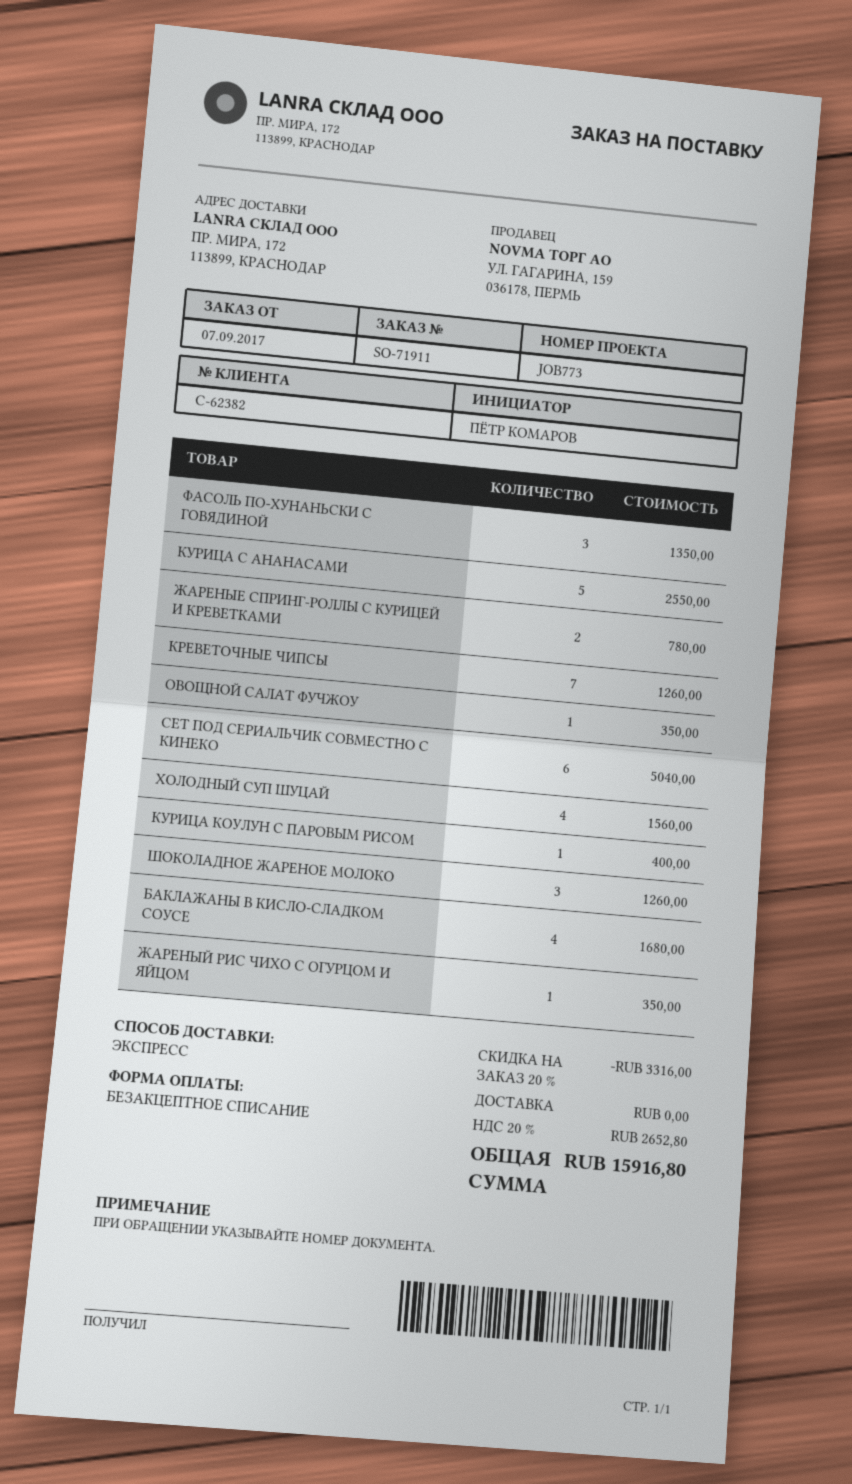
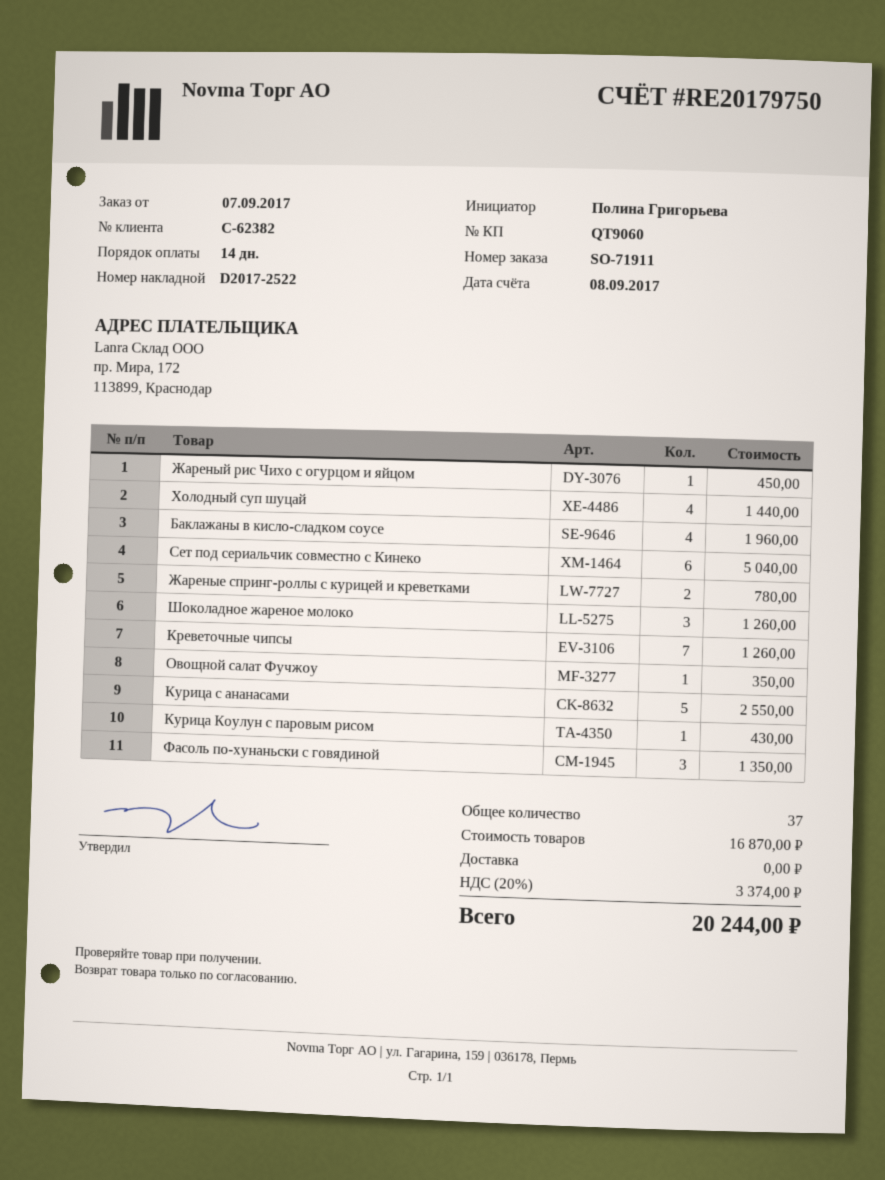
ordered by: ПЁТР КОМАРОВ -> Полина Григорьева
ХОЛОДНЫЙ СУП ШУЦАЙ: 4 for 1560.00 -> 4 for 1440.00
КУРИЦА КОУЛУН С ПАРОВЫМ РИСОМ: 1 for 400.00 -> 1 for 430.00
БАКЛАЖАНЫ В КИСЛО-СЛАДКОМ СОУСЕ: 4 for 1680.00 -> 4 for 1960.00
ЖАРЕНЫЙ РИС ЧИХО С ОГУРЦОМ И ЯЙЦОМ: 1 for 350.00 -> 1 for 450.00
discount: 20% = 3316.00 -> none
tax: 20% = 2652.80 -> 20% = 3374.00
total: 15916.80 -> 20244.00

